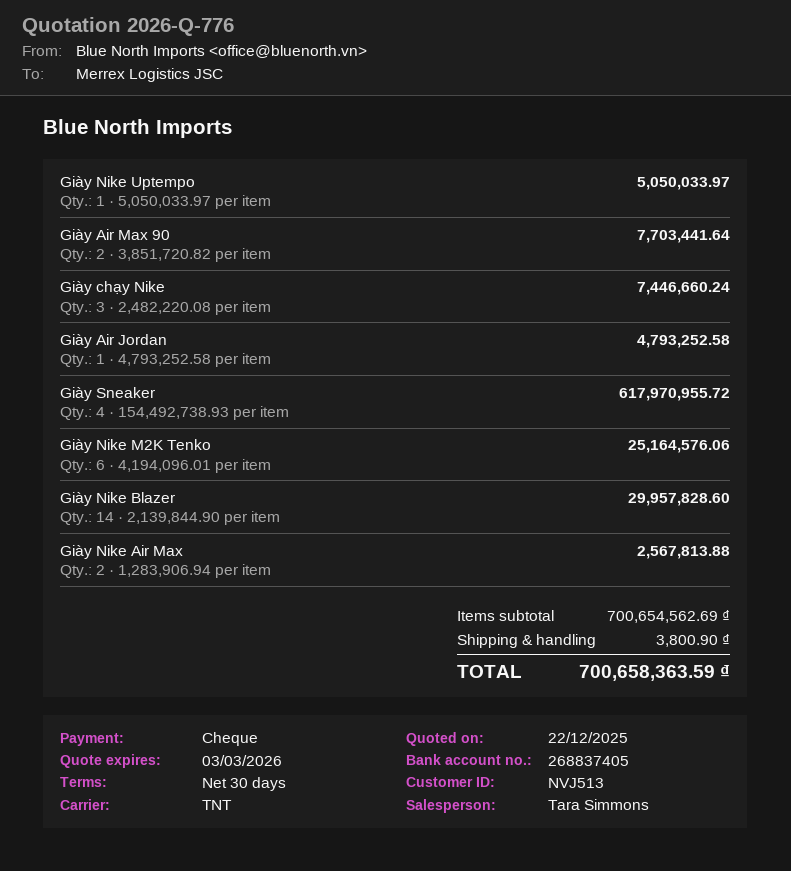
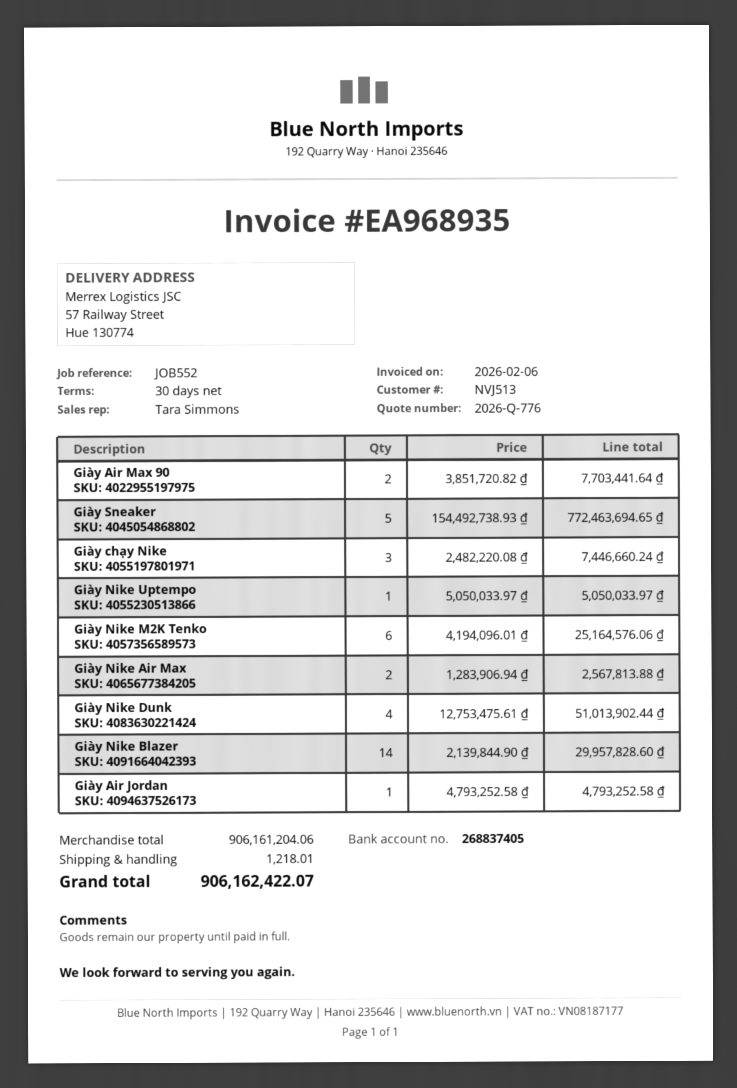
Giày Sneaker: 4 x 154492738.93 = 617970955.72 -> 5 x 154492738.93 = 772463694.65
Giày Nike Dunk: none -> 4 x 12753475.61 = 51013902.44
subtotal: 700654562.69 -> 906161204.06
shipping: 3800.90 -> 1218.01
total: 700658363.59 -> 906162422.07

